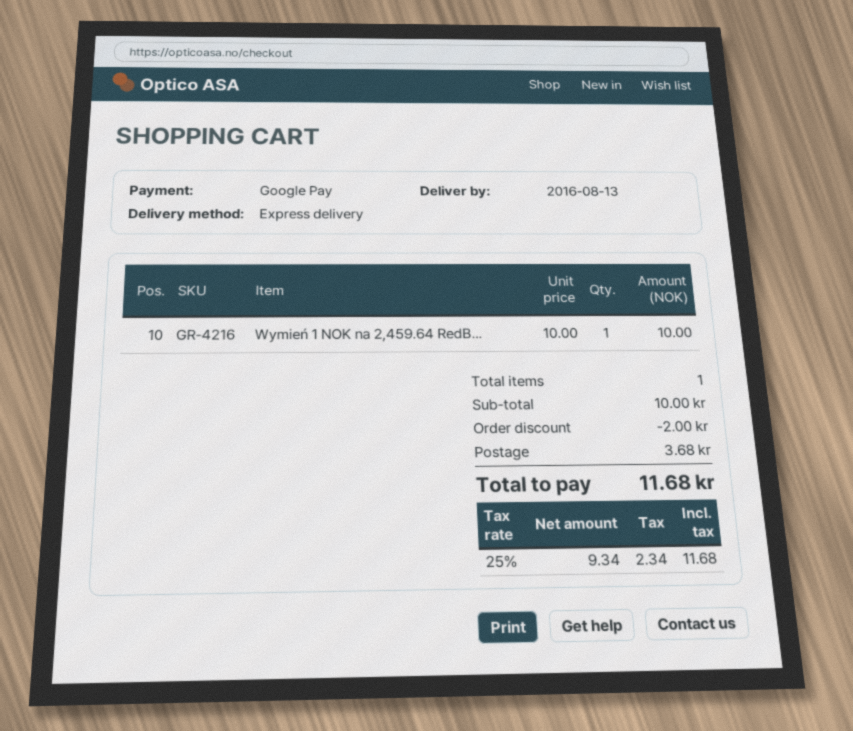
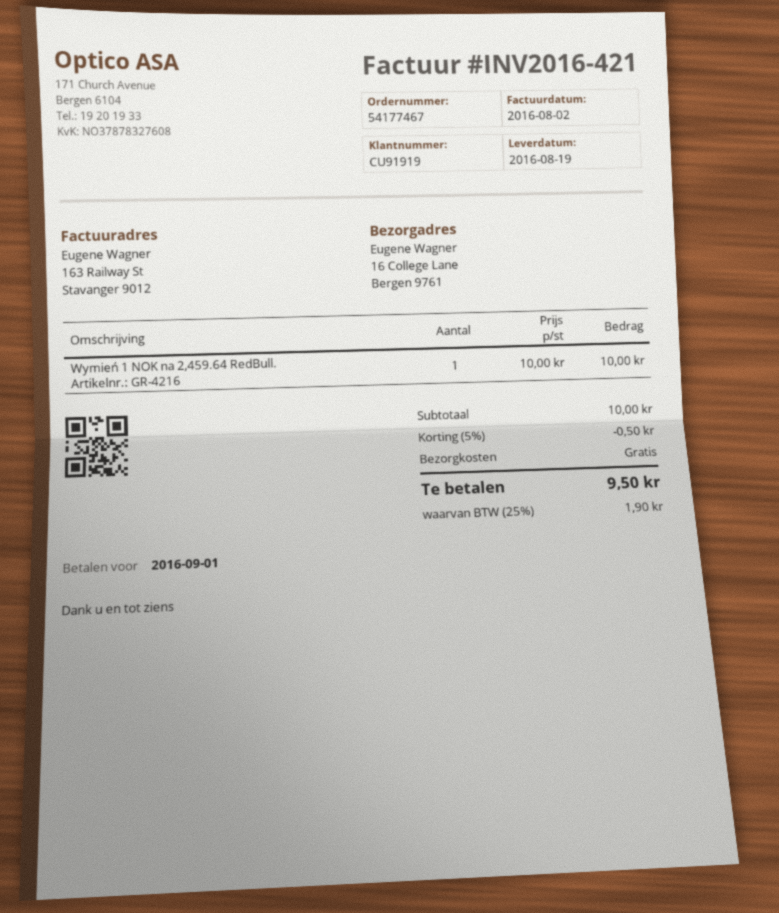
delivery date: 2016-08-13 -> 2016-08-19
discount: 2.00 -> 0.50
shipping: 3.68 -> 0.00
tax: 25% = 2.34 -> 25% = 1.90
total: 11.68 -> 9.50

